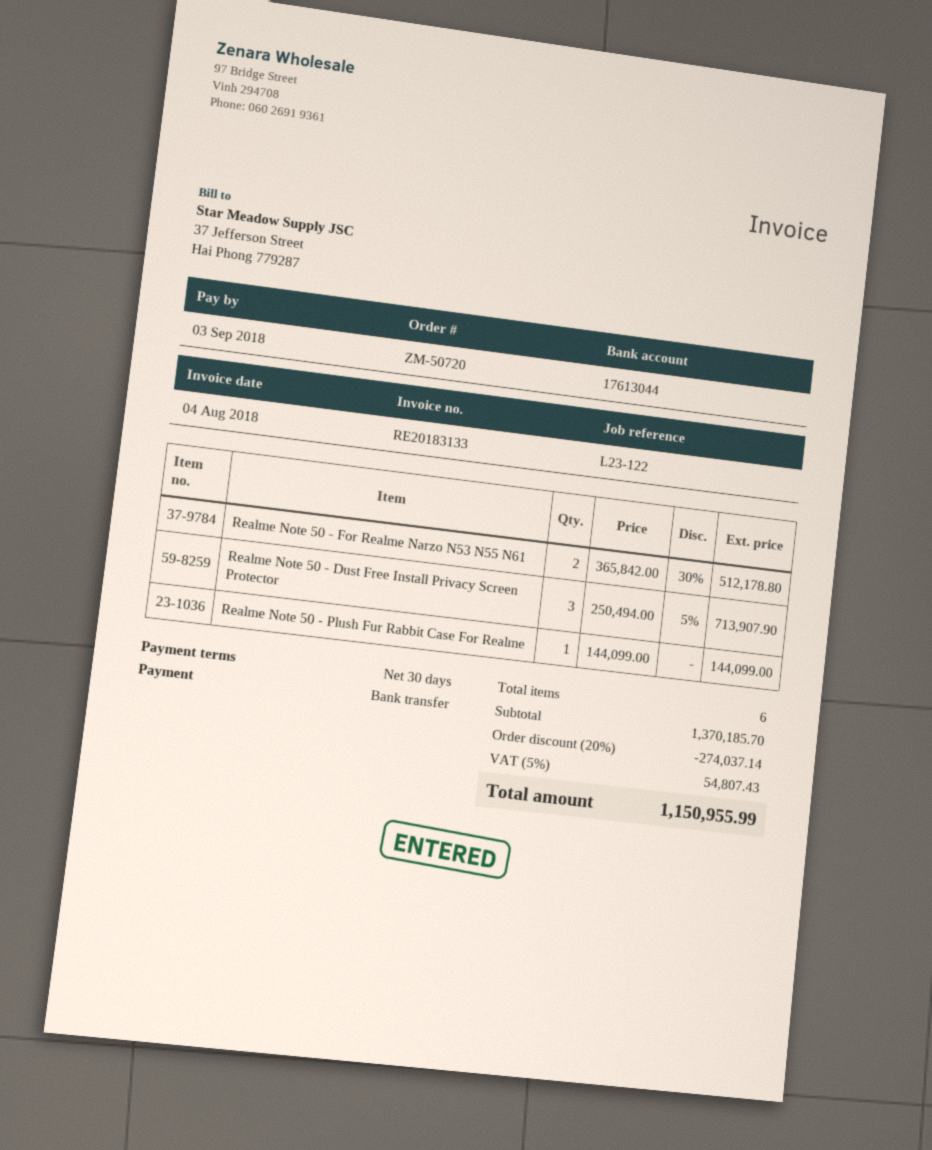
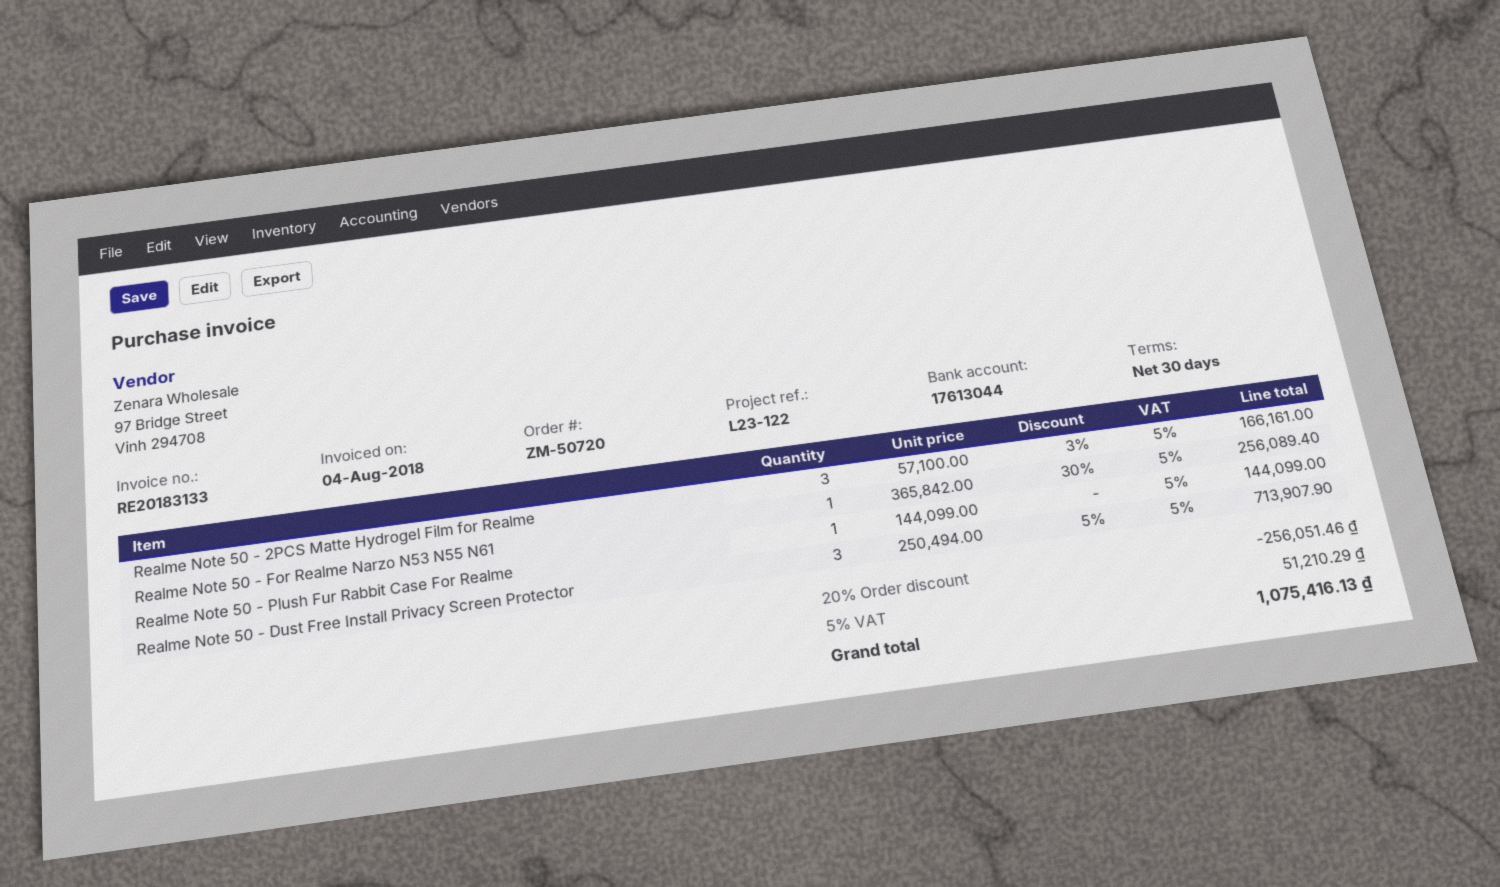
Realme Note 50 - For Realme Narzo N53 N55 N61: 2 x 365842.00 - 30% = 512178.80 -> 1 x 365842.00 - 30% = 256089.40
Realme Note 50 - 2PCS Matte Hydrogel Film for Realme: none -> 3 x 57100.00 - 3% = 166161.00
discount: 20% = 274037.14 -> 20% = 256051.46
tax: 5% = 54807.43 -> 5% = 51210.29
total: 1150955.99 -> 1075416.13

